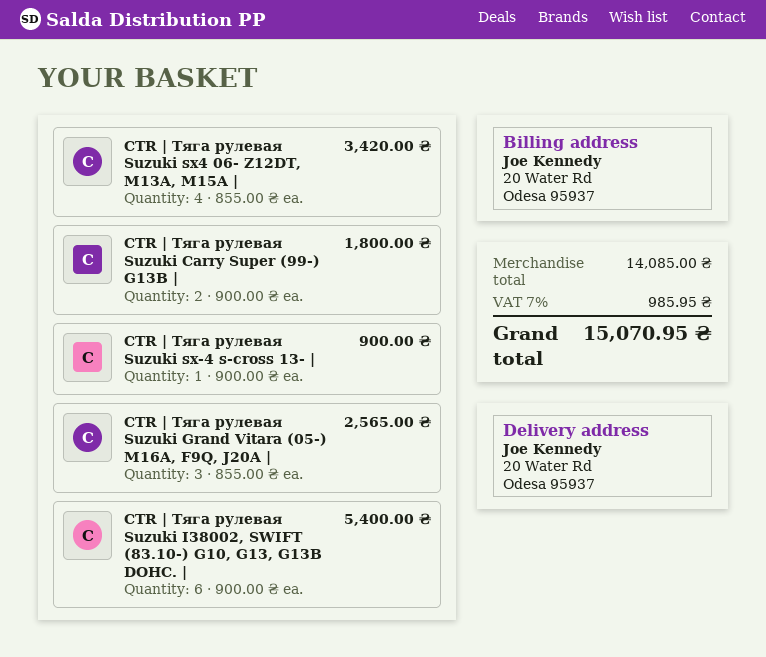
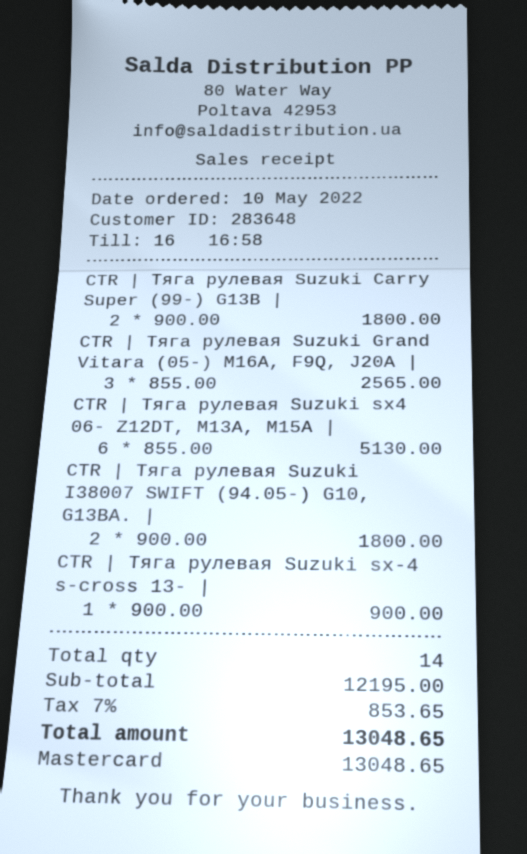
CTR | Тяга рулевая Suzuki sx4 06- Z12DT, M13A, M15A |: 4 x 855.00 = 3420.00 -> 6 x 855.00 = 5130.00
CTR | Тяга рулевая Suzuki I38002, SWIFT (83.10-) G10, G13, G13B DOHC. |: 6 x 900.00 = 5400.00 -> none
CTR | Тяга рулевая Suzuki I38007 SWIFT (94.05-) G10, G13BA. |: none -> 2 x 900.00 = 1800.00
subtotal: 14085.00 -> 12195.00
tax: 7% = 985.95 -> 7% = 853.65
total: 15070.95 -> 13048.65

